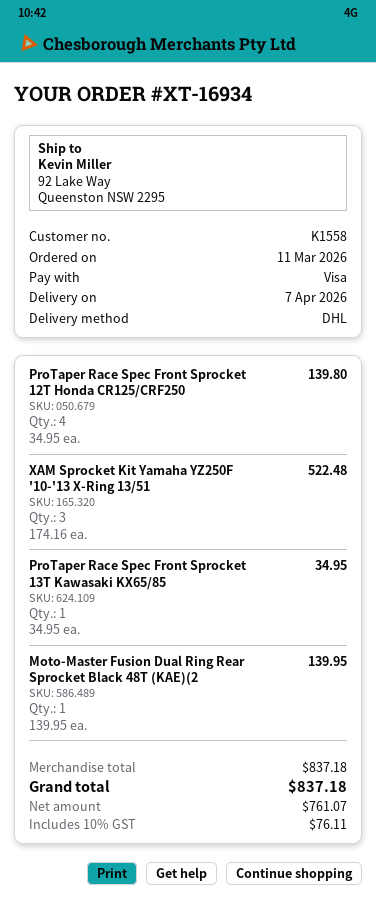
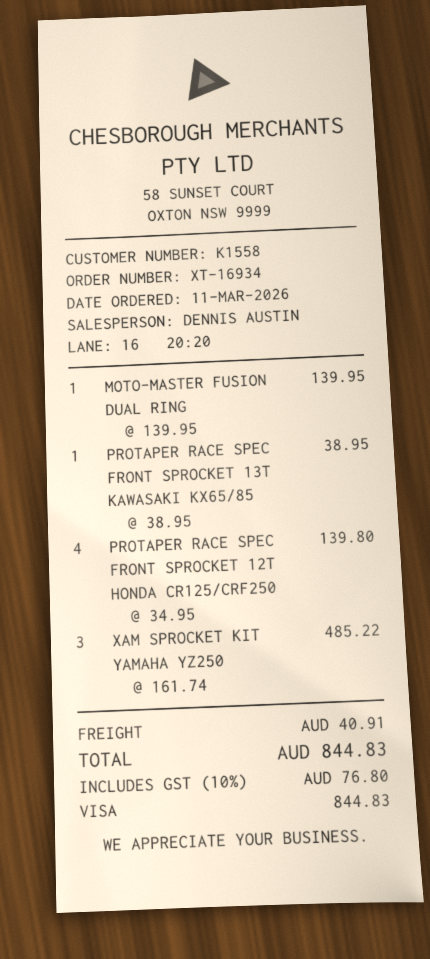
XAM Sprocket Kit Yamaha YZ250F '10-'13 X-Ring 13/51: 3 x 174.16 = 522.48 -> 3 x 161.74 = 485.22
ProTaper Race Spec Front Sprocket 13T Kawasaki KX65/85: 1 x 34.95 = 34.95 -> 1 x 38.95 = 38.95
shipping: none -> 40.91
tax: 10% = 76.11 -> 10% = 76.80
total: 837.18 -> 844.83

